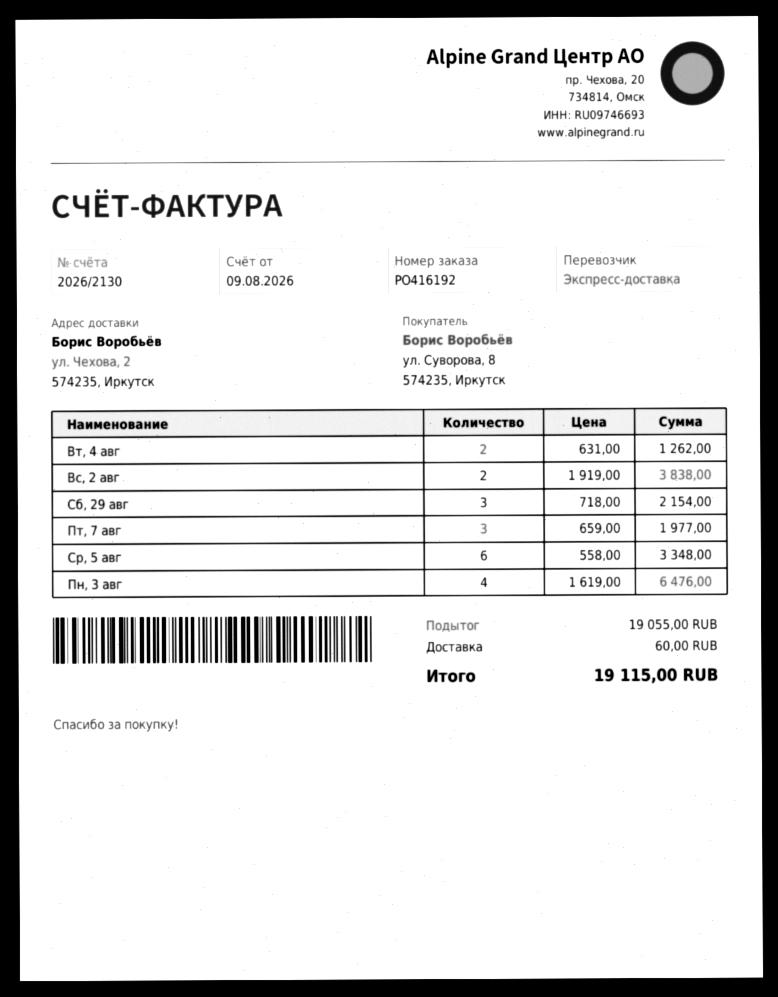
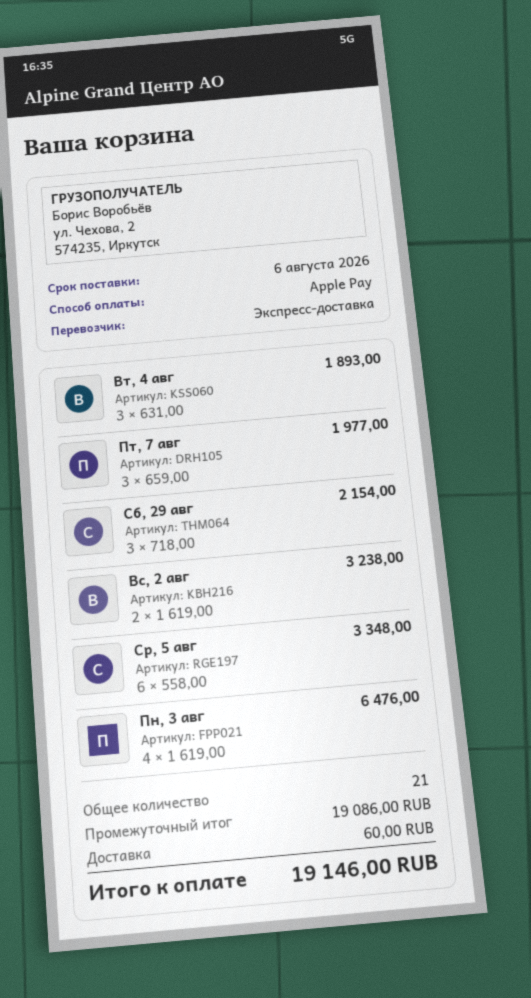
Вт, 4 авг: 2 x 631.00 = 1262.00 -> 3 x 631.00 = 1893.00
Вс, 2 авг: 2 x 1919.00 = 3838.00 -> 2 x 1619.00 = 3238.00
subtotal: 19055.00 -> 19086.00
total: 19115.00 -> 19146.00

